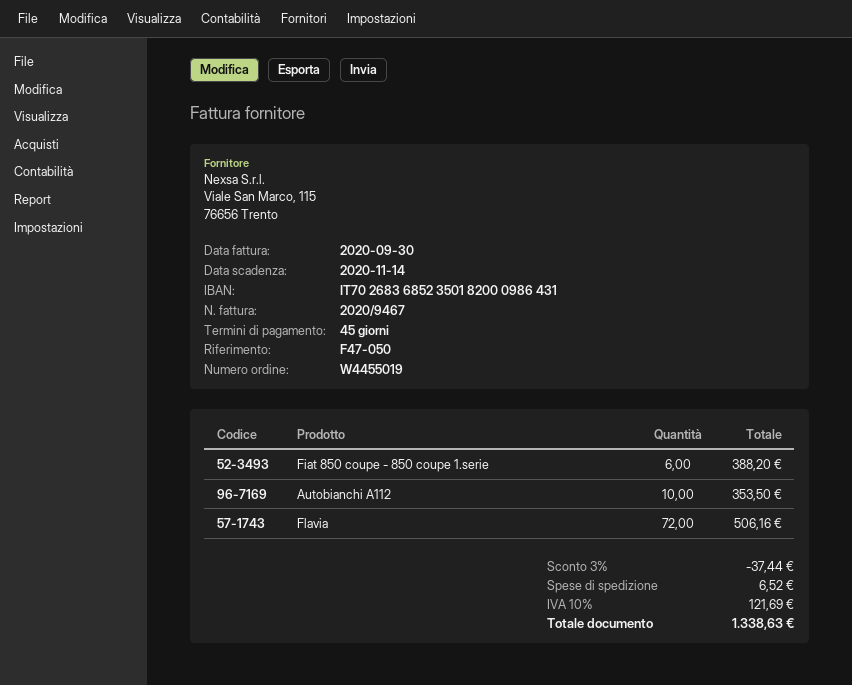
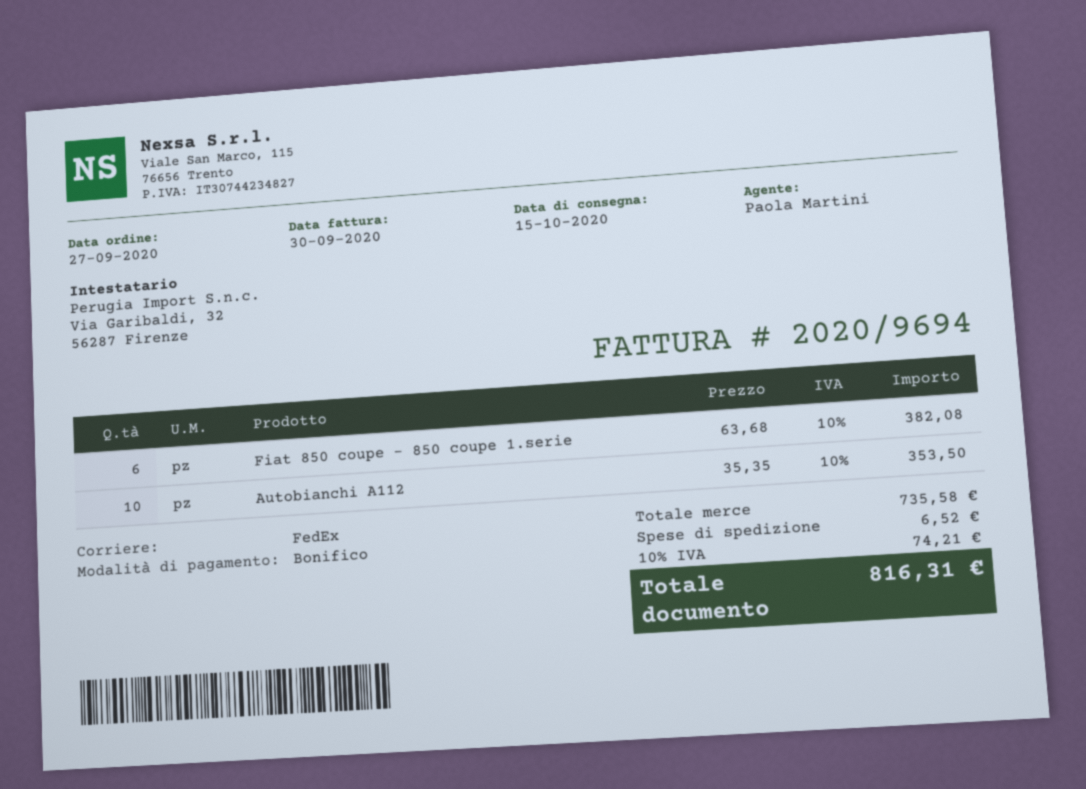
invoice number: 2020/9467 -> 2020/9694
Fiat 850 coupe - 850 coupe 1.serie: 6 for 388.20 -> 6 for 382.08
Flavia: 72 for 506.16 -> none
discount: 3% = 37.44 -> none
tax: 10% = 121.69 -> 10% = 74.21
total: 1338.63 -> 816.31

